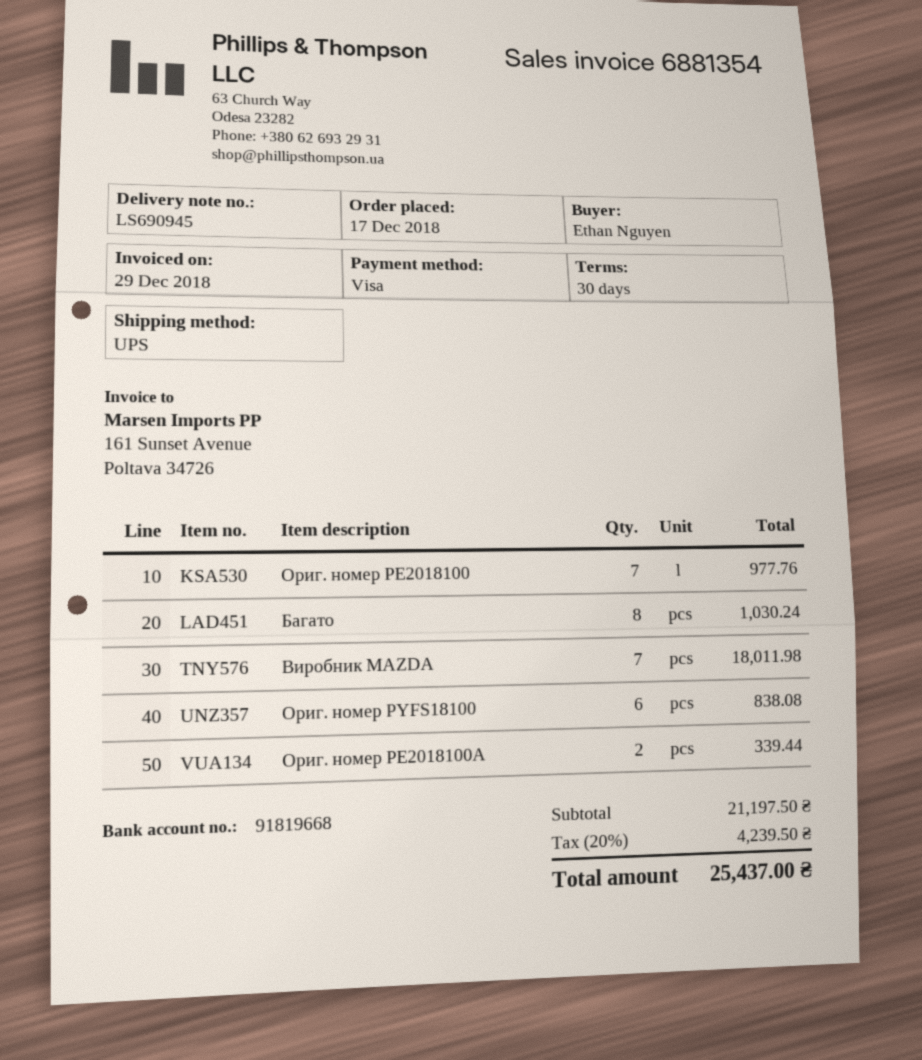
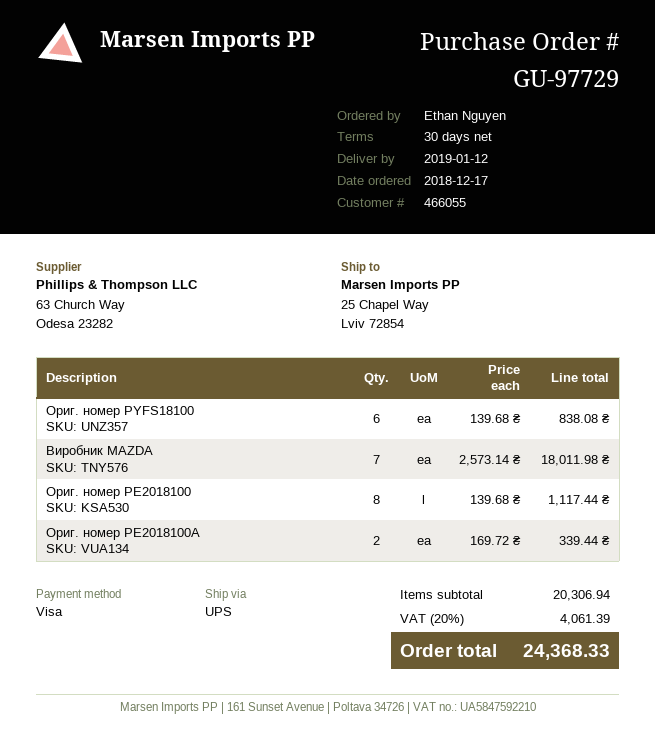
Ориг. номер PE2018100: 7 for 977.76 -> 8 for 1117.44
Багато: 8 for 1030.24 -> none
subtotal: 21197.50 -> 20306.94
tax: 20% = 4239.50 -> 20% = 4061.39
total: 25437.00 -> 24368.33

